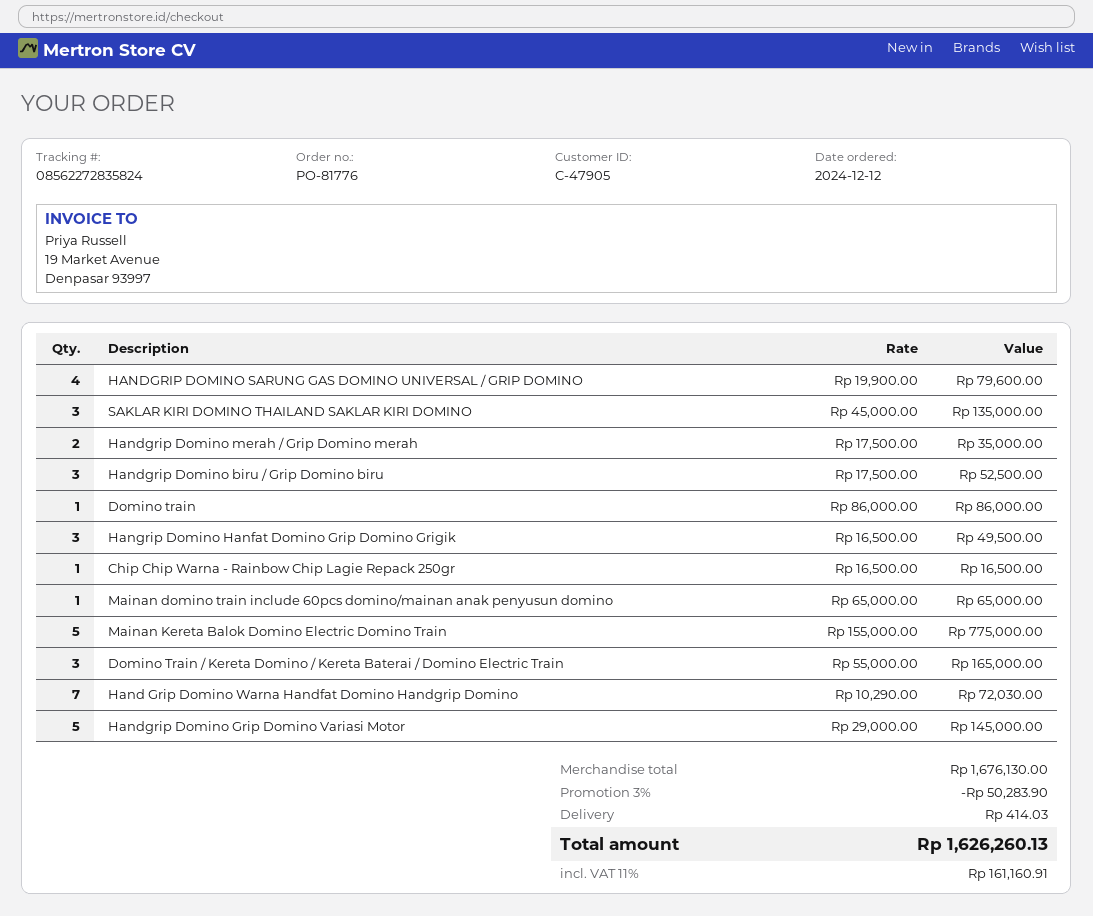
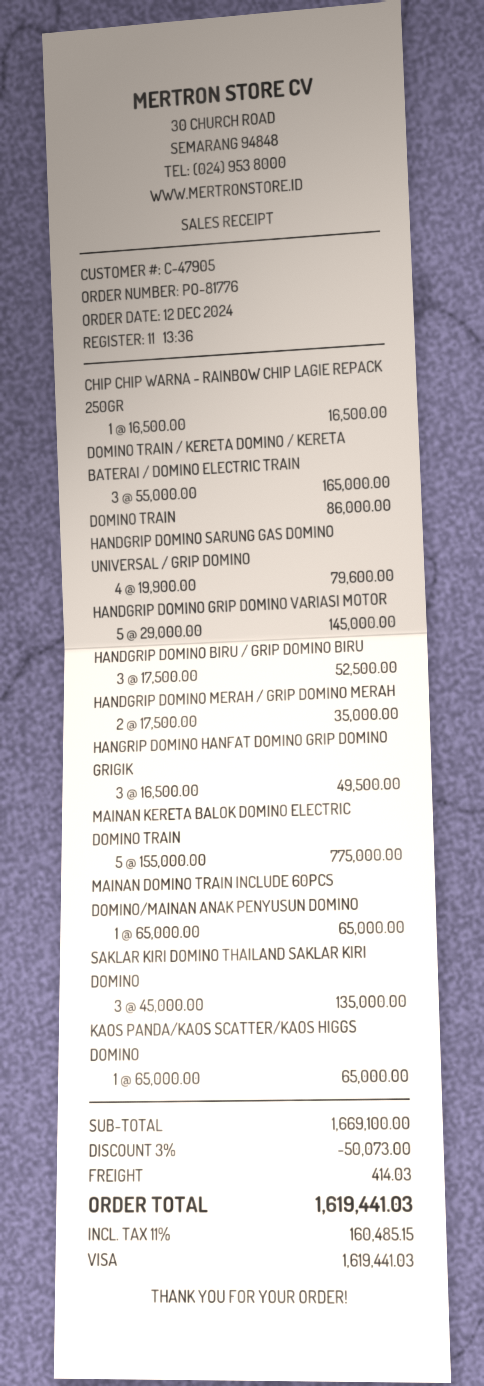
Hand Grip Domino Warna Handfat Domino Handgrip Domino: 7 x 10290.00 = 72030.00 -> none
KAOS PANDA/KAOS SCATTER/KAOS HIGGS DOMINO: none -> 1 x 65000.00 = 65000.00
subtotal: 1676130.00 -> 1669100.00
discount: 3% = 50283.90 -> 3% = 50073.00
tax: 11% = 161160.91 -> 11% = 160485.15
total: 1626260.13 -> 1619441.03

